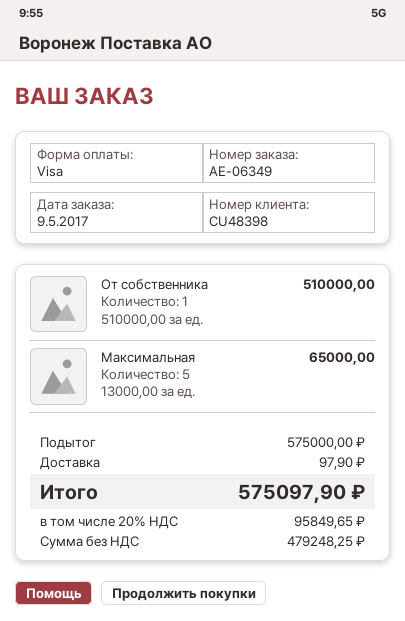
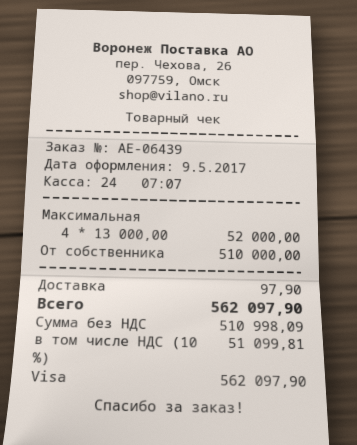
order number: AE-06349 -> AE-06439
Максимальная: 5 x 13000.00 = 65000.00 -> 4 x 13000.00 = 52000.00
net: 479248.25 -> 510998.09
tax: 20% = 95849.65 -> 10% = 51099.81
total: 575097.90 -> 562097.90

